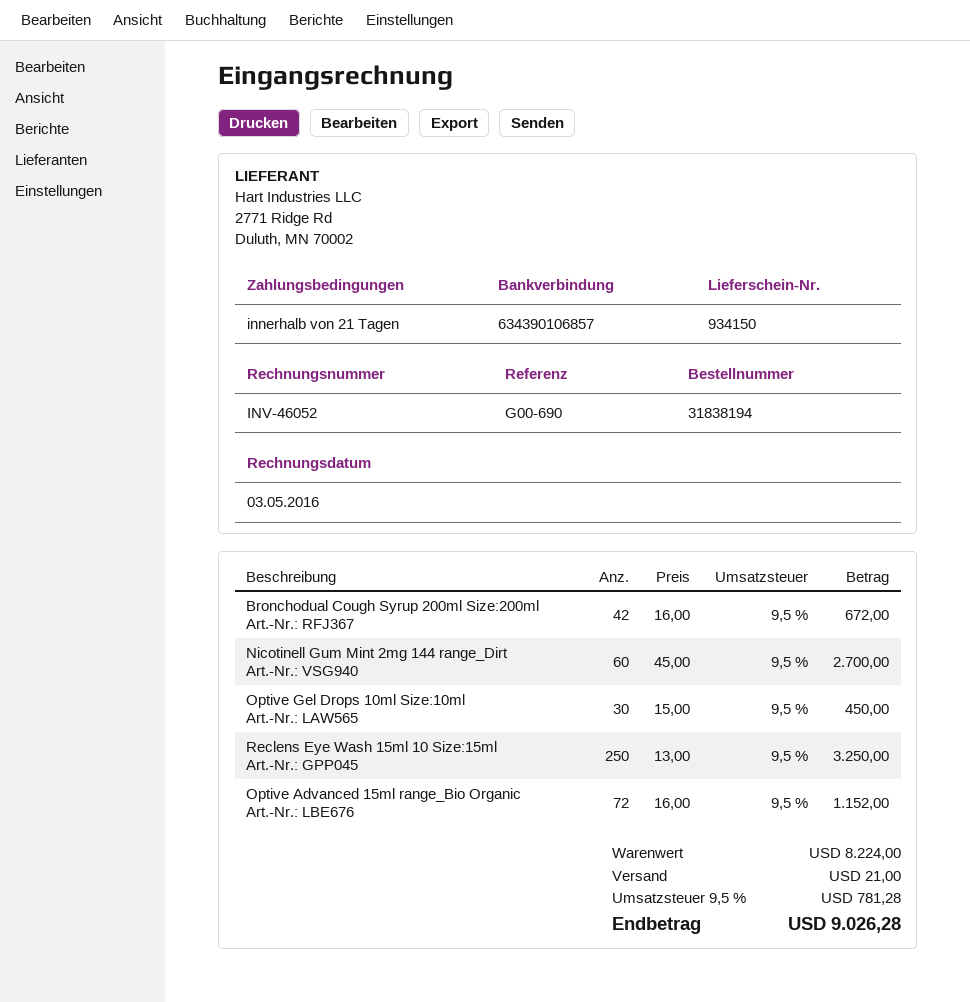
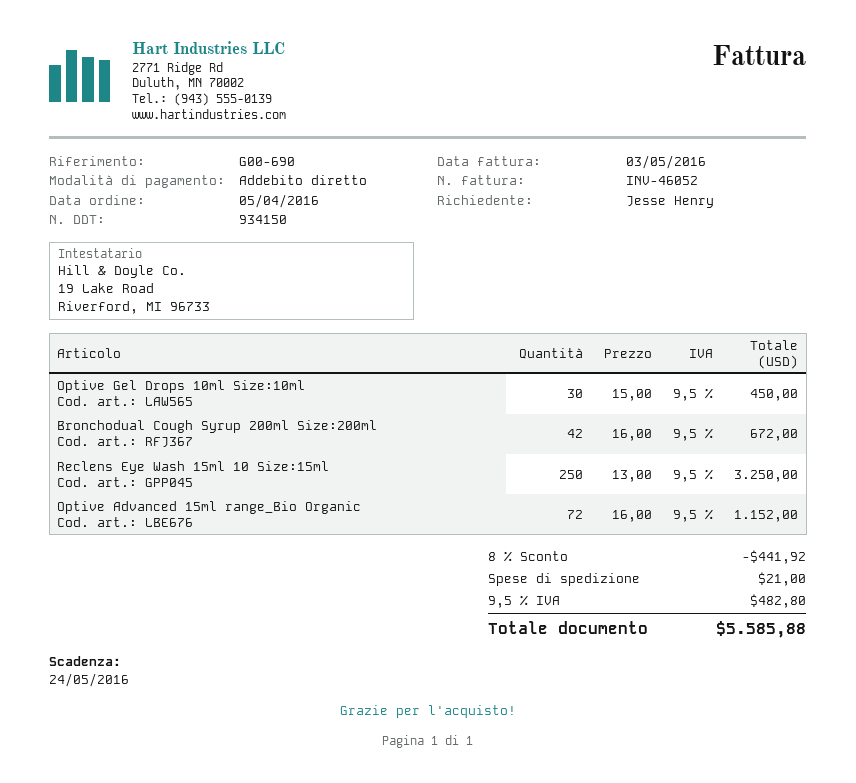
Nicotinell Gum Mint 2mg 144 range_Dirt: 60 x 45.00 = 2700.00 -> none
discount: none -> 8% = 441.92
tax: 9.5% = 781.28 -> 9.5% = 482.80
total: 9026.28 -> 5585.88

